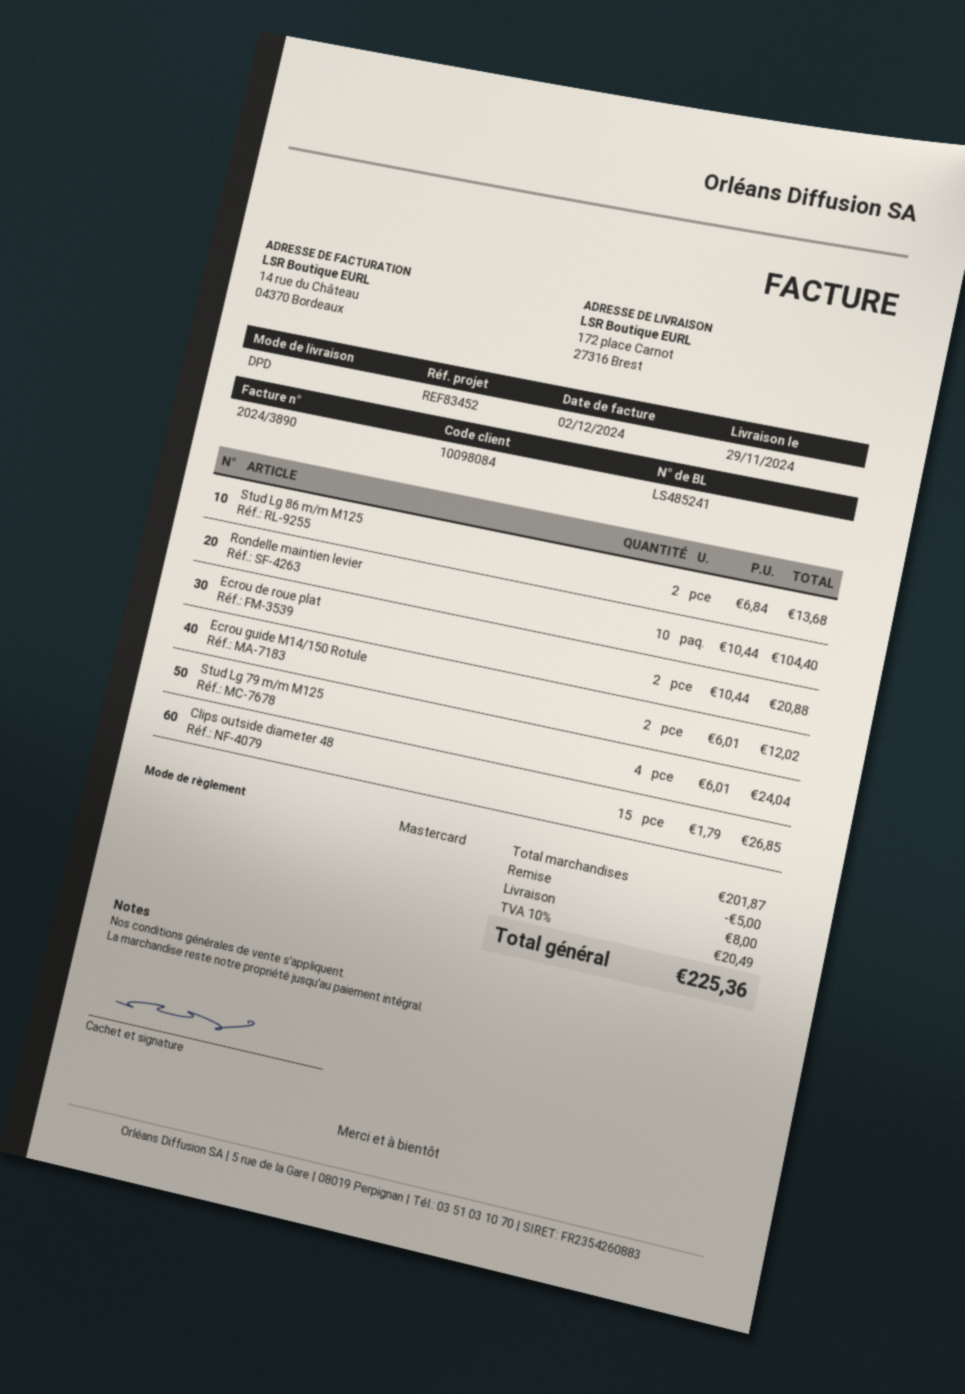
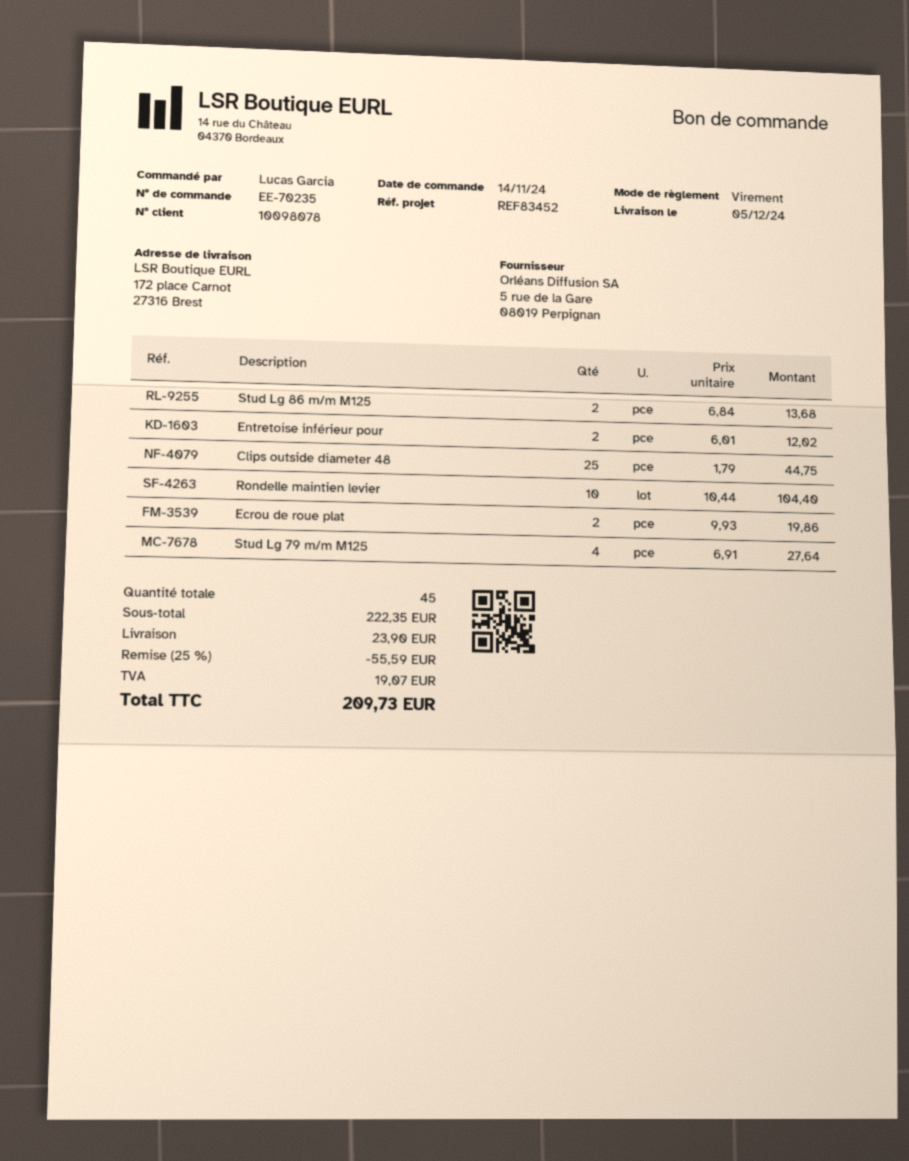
delivery date: 2024-11-29 -> 2024-12-05
customer number: 10098084 -> 10098078
payment method: Mastercard -> bank transfer
Ecrou de roue plat: 2 x 10.44 = 20.88 -> 2 x 9.93 = 19.86
Ecrou guide M14/150 Rotule: 2 x 6.01 = 12.02 -> none
Stud Lg 79 m/m M125: 4 x 6.01 = 24.04 -> 4 x 6.91 = 27.64
Clips outside diameter 48: 15 x 1.79 = 26.85 -> 25 x 1.79 = 44.75
Entretoise inférieur pour: none -> 2 x 6.01 = 12.02
subtotal: 201.87 -> 222.35
discount: 5.00 -> 55.59
shipping: 8.00 -> 23.90
tax: 20.49 -> 19.07
total: 225.36 -> 209.73

